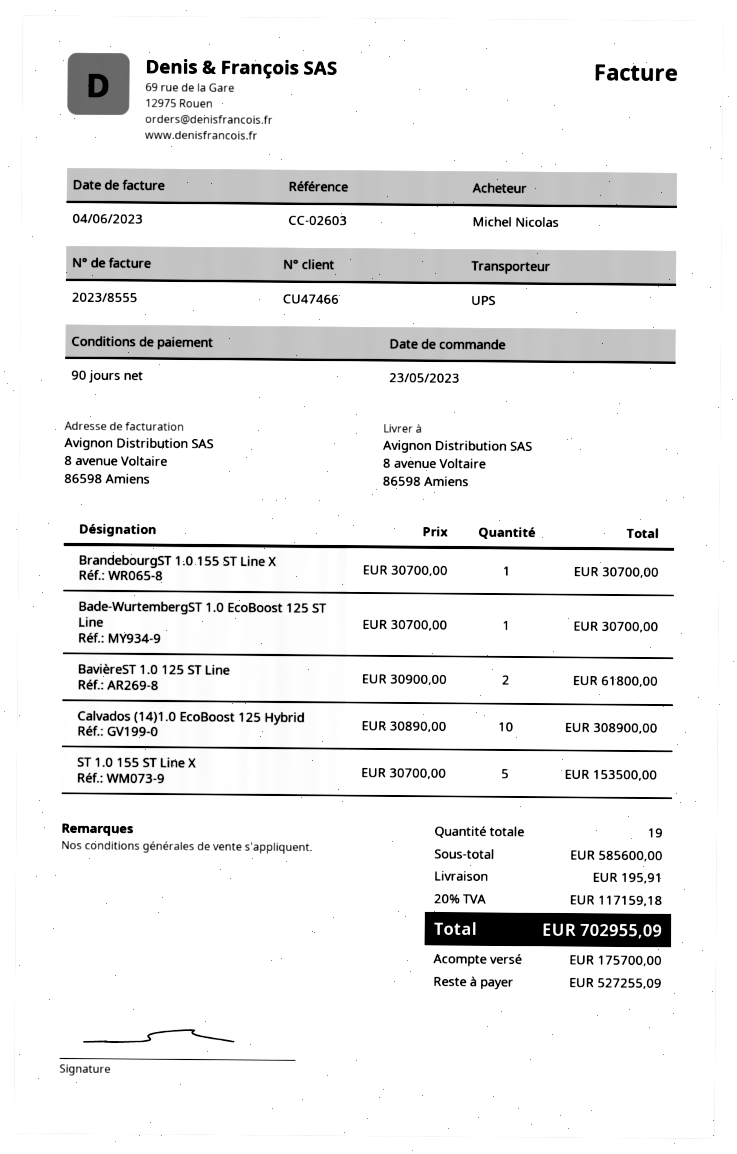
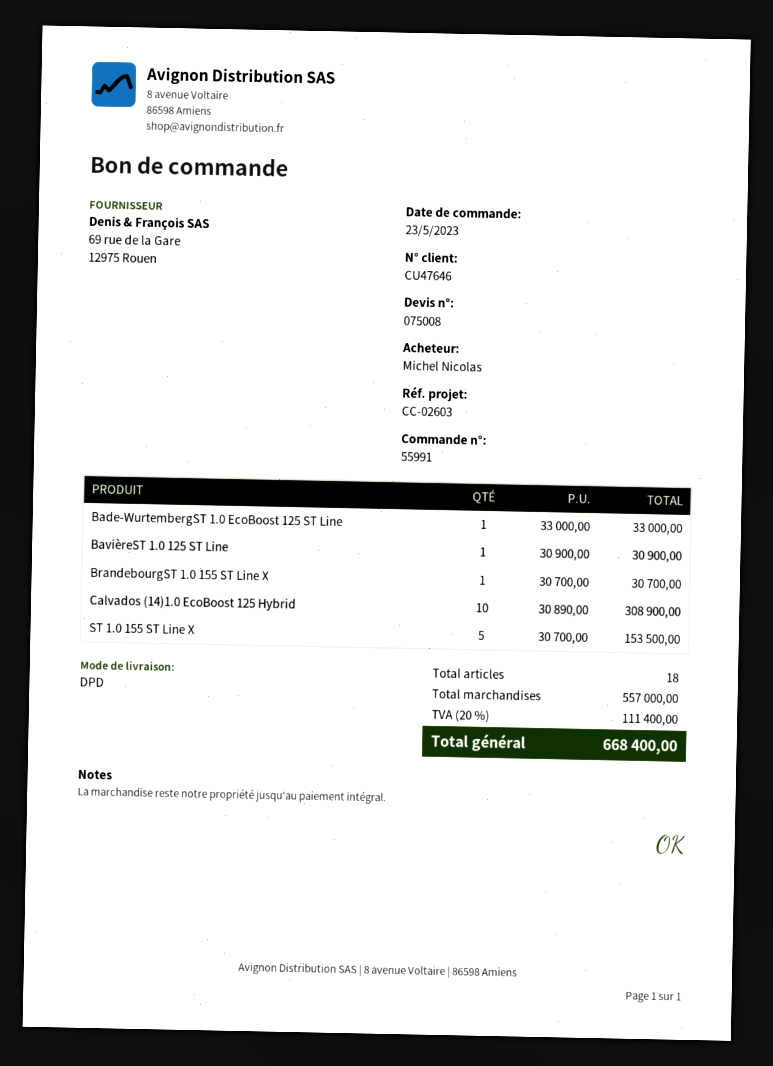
customer number: CU47466 -> CU47646
shipping method: UPS -> DPD
Bade-WurtembergST 1.0 EcoBoost 125 ST Line: 1 x 30700.00 = 30700.00 -> 1 x 33000.00 = 33000.00
BavièreST 1.0 125 ST Line: 2 x 30900.00 = 61800.00 -> 1 x 30900.00 = 30900.00
total quantity: 19 -> 18
subtotal: 585600.00 -> 557000.00
shipping: 195.91 -> none
tax: 20% = 117159.18 -> 20% = 111400.00
total: 702955.09 -> 668400.00

